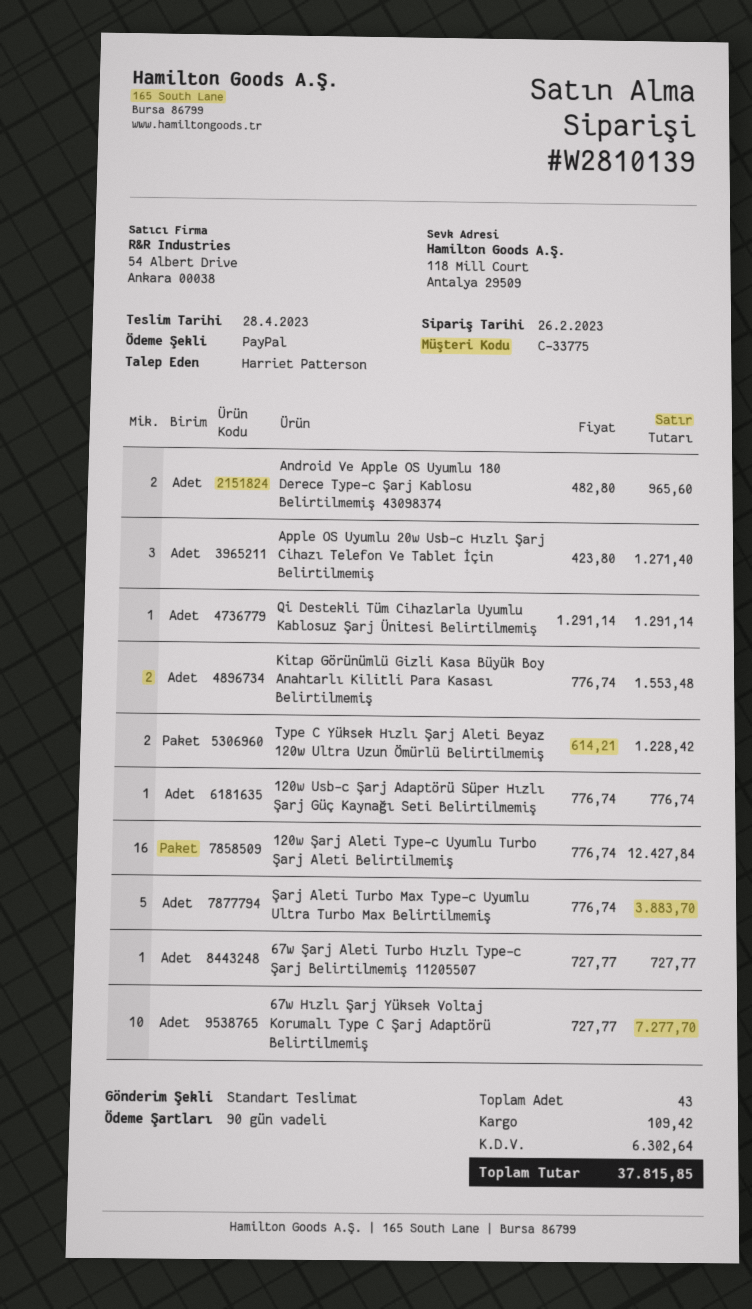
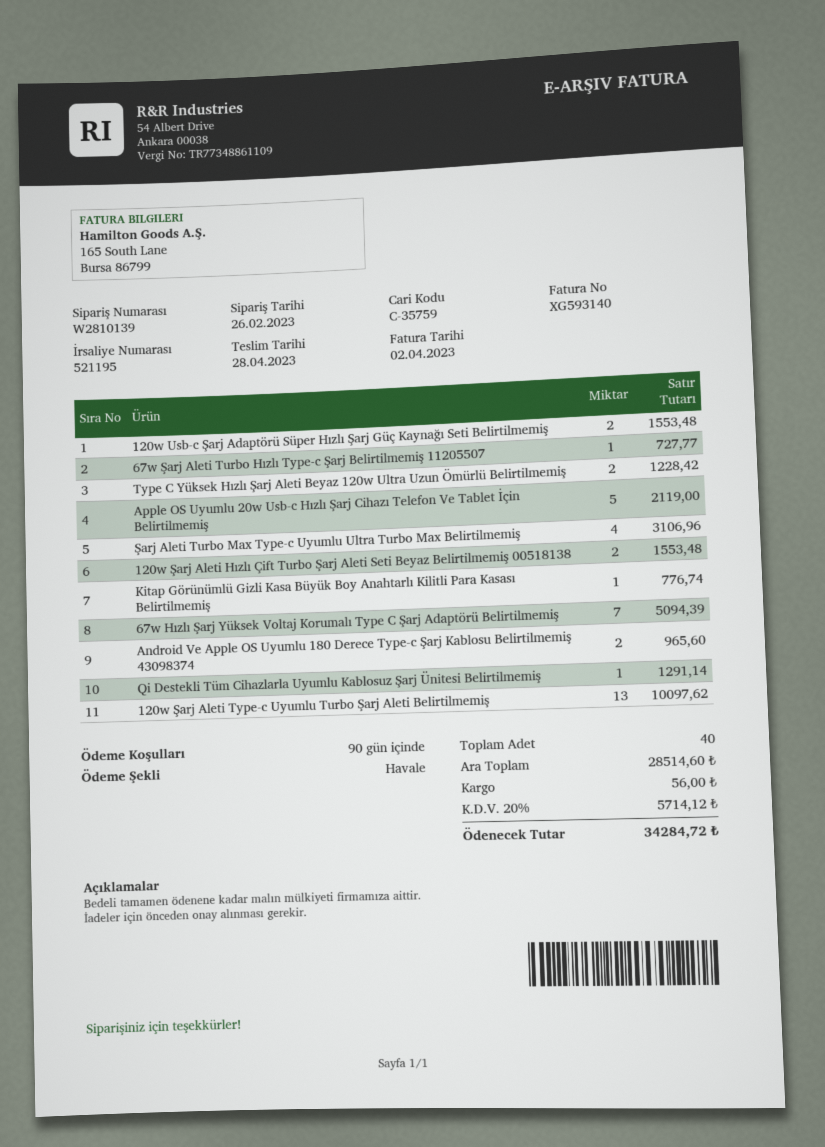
customer number: C-33775 -> C-35759
payment method: PayPal -> bank transfer
Apple OS Uyumlu 20w Usb-c Hızlı Şarj Cihazı Telefon Ve Tablet İçin Belirtilmemiş: 3 for 1271.40 -> 5 for 2119.00
Kitap Görünümlü Gizli Kasa Büyük Boy Anahtarlı Kilitli Para Kasası Belirtilmemiş: 2 for 1553.48 -> 1 for 776.74
120w Usb-c Şarj Adaptörü Süper Hızlı Şarj Güç Kaynağı Seti Belirtilmemiş: 1 for 776.74 -> 2 for 1553.48
120w Şarj Aleti Type-c Uyumlu Turbo Şarj Aleti Belirtilmemiş: 16 for 12427.84 -> 13 for 10097.62
Şarj Aleti Turbo Max Type-c Uyumlu Ultra Turbo Max Belirtilmemiş: 5 for 3883.70 -> 4 for 3106.96
67w Hızlı Şarj Yüksek Voltaj Korumalı Type C Şarj Adaptörü Belirtilmemiş: 10 for 7277.70 -> 7 for 5094.39
120w Şarj Aleti Hızlı Çift Turbo Şarj Aleti Seti Beyaz Belirtilmemiş 00518138: none -> 2 for 1553.48
total quantity: 43 -> 40
shipping: 109.42 -> 56.00
tax: 6302.64 -> 5714.12
total: 37815.85 -> 34284.72

